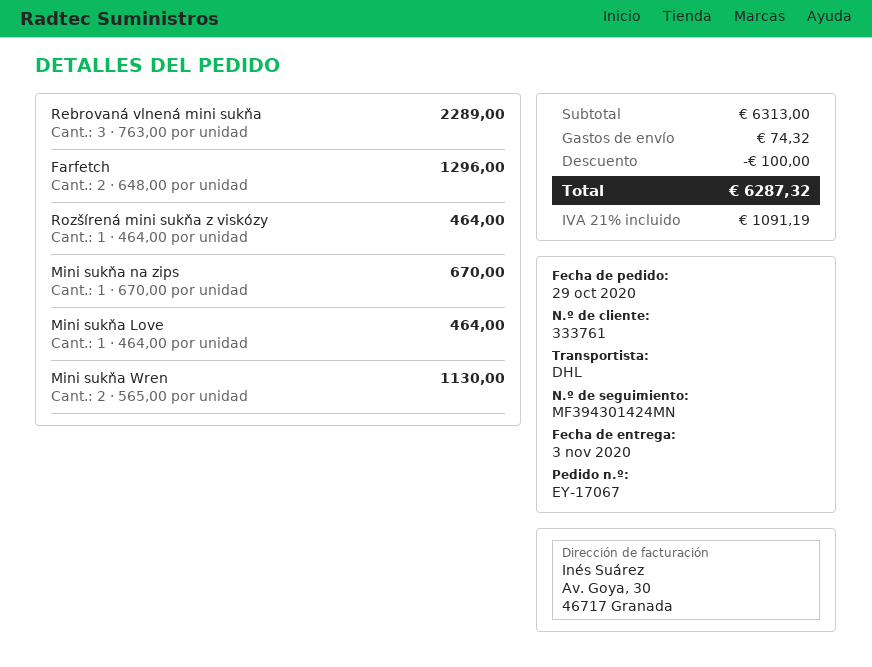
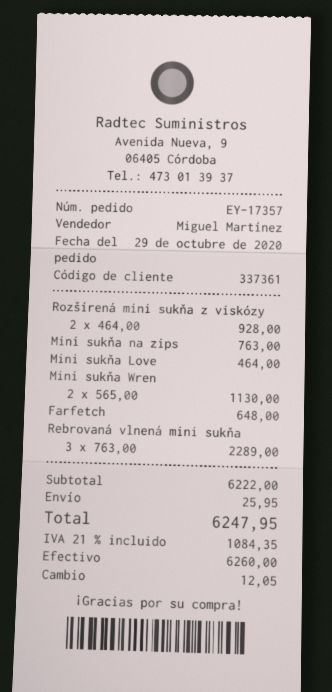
order number: EY-17067 -> EY-17357
customer number: 333761 -> 337361
Farfetch: 2 x 648.00 = 1296.00 -> 1 x 648.00 = 648.00
Rozšírená mini sukňa z viskózy: 1 x 464.00 = 464.00 -> 2 x 464.00 = 928.00
Mini sukňa na zips: 1 x 670.00 = 670.00 -> 1 x 763.00 = 763.00
subtotal: 6313.00 -> 6222.00
discount: 100.00 -> none
shipping: 74.32 -> 25.95
tax: 21% = 1091.19 -> 21% = 1084.35
total: 6287.32 -> 6247.95

